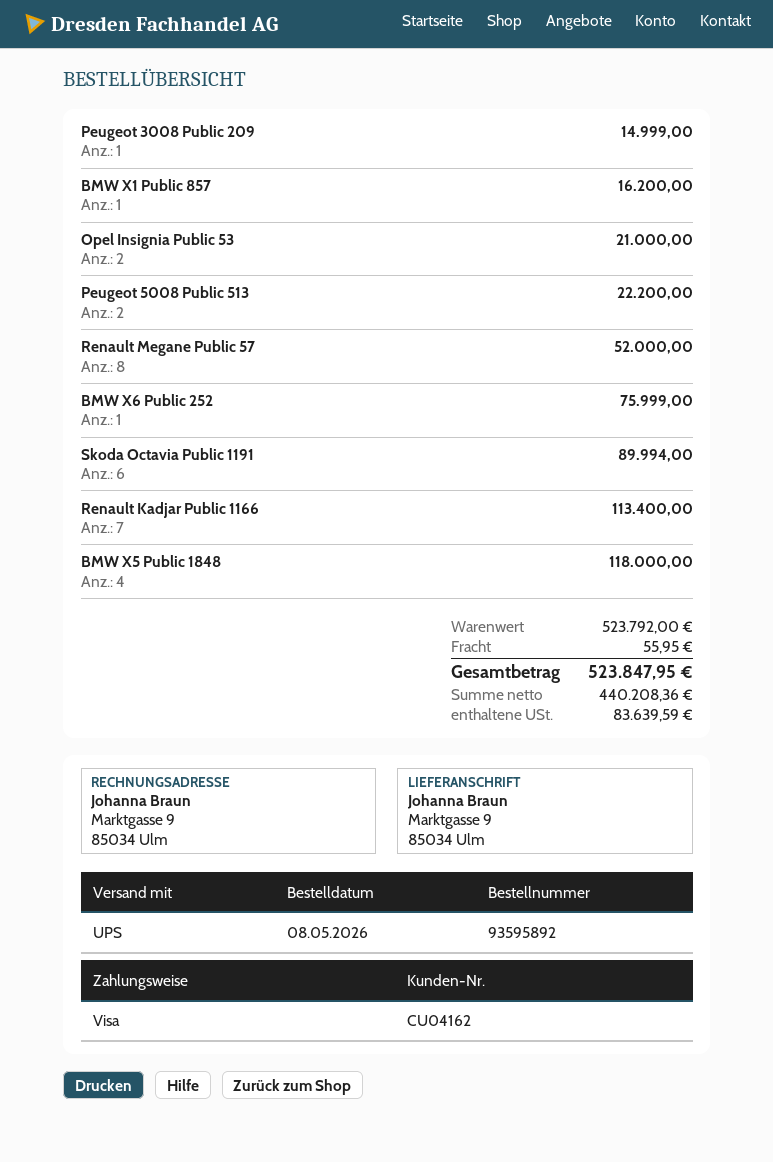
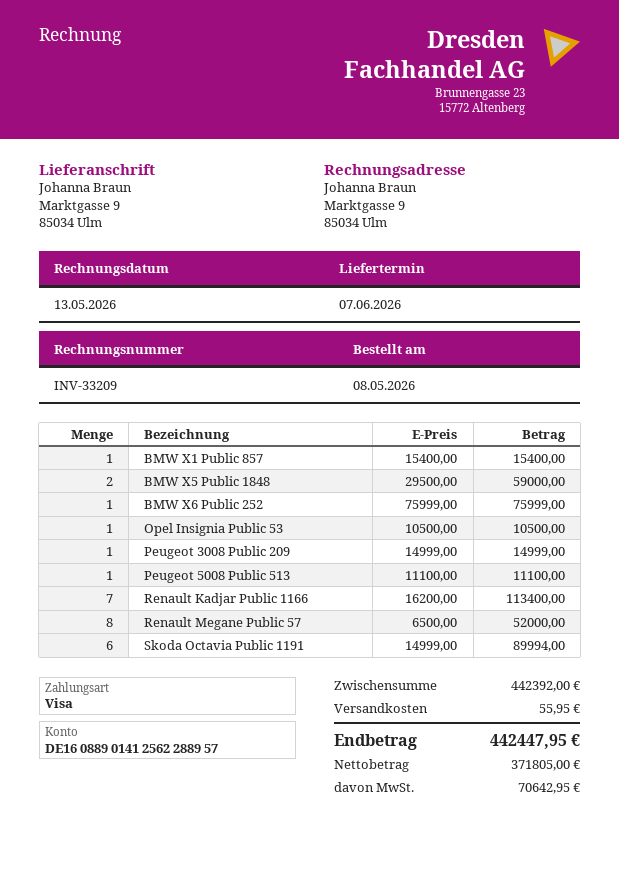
BMW X1 Public 857: 1 for 16200.00 -> 1 for 15400.00
Opel Insignia Public 53: 2 for 21000.00 -> 1 for 10500.00
Peugeot 5008 Public 513: 2 for 22200.00 -> 1 for 11100.00
BMW X5 Public 1848: 4 for 118000.00 -> 2 for 59000.00
subtotal: 523792.00 -> 442392.00
net: 440208.36 -> 371805.00
tax: 83639.59 -> 70642.95
total: 523847.95 -> 442447.95

